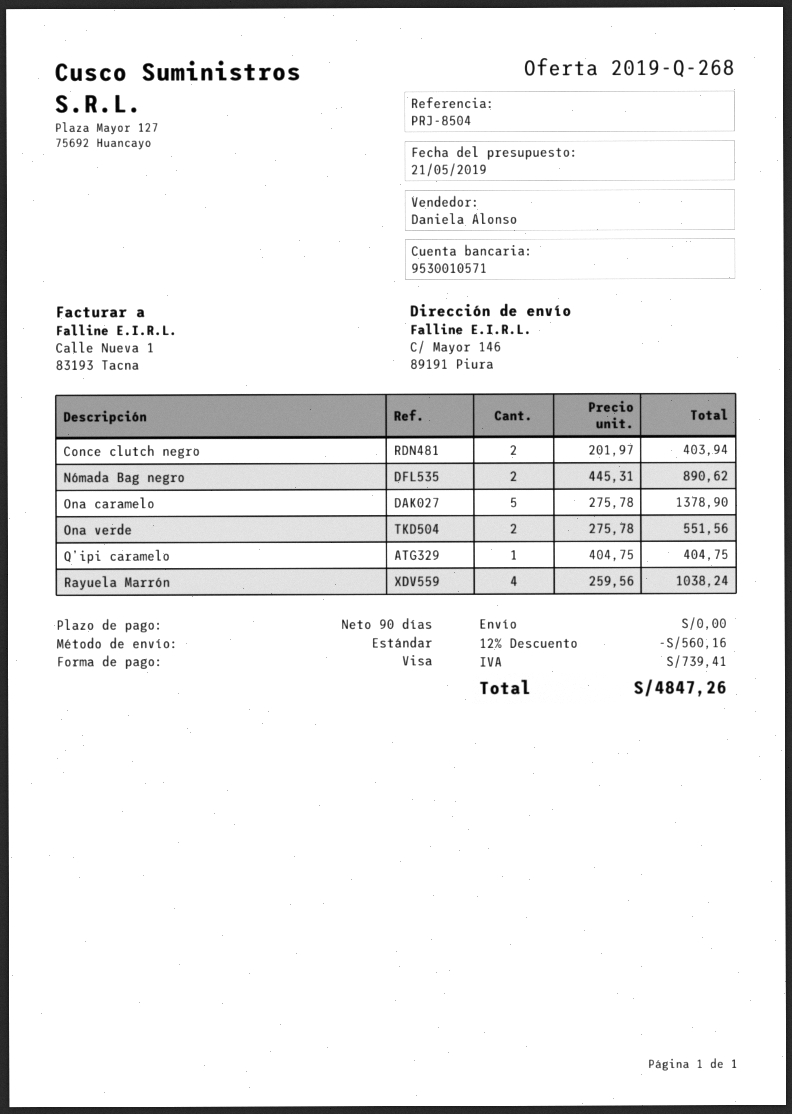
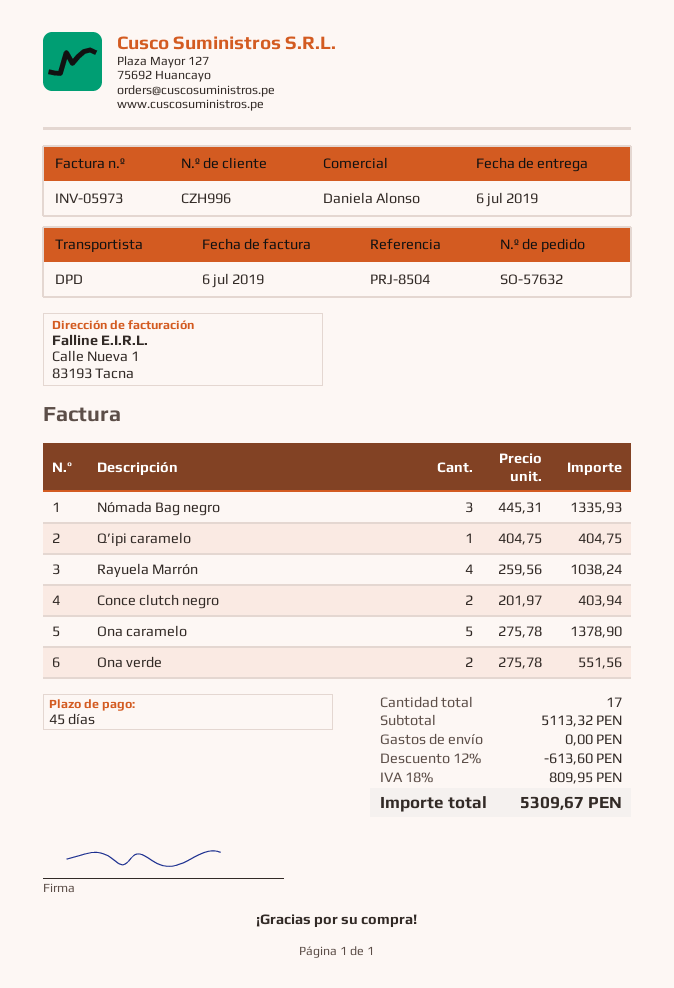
payment terms: 90 days -> 45 days
shipping method: standard -> DPD
Nómada Bag negro: 2 x 445.31 = 890.62 -> 3 x 445.31 = 1335.93
discount: 12% = 560.16 -> 12% = 613.60
tax: 739.41 -> 809.95
total: 4847.26 -> 5309.67

